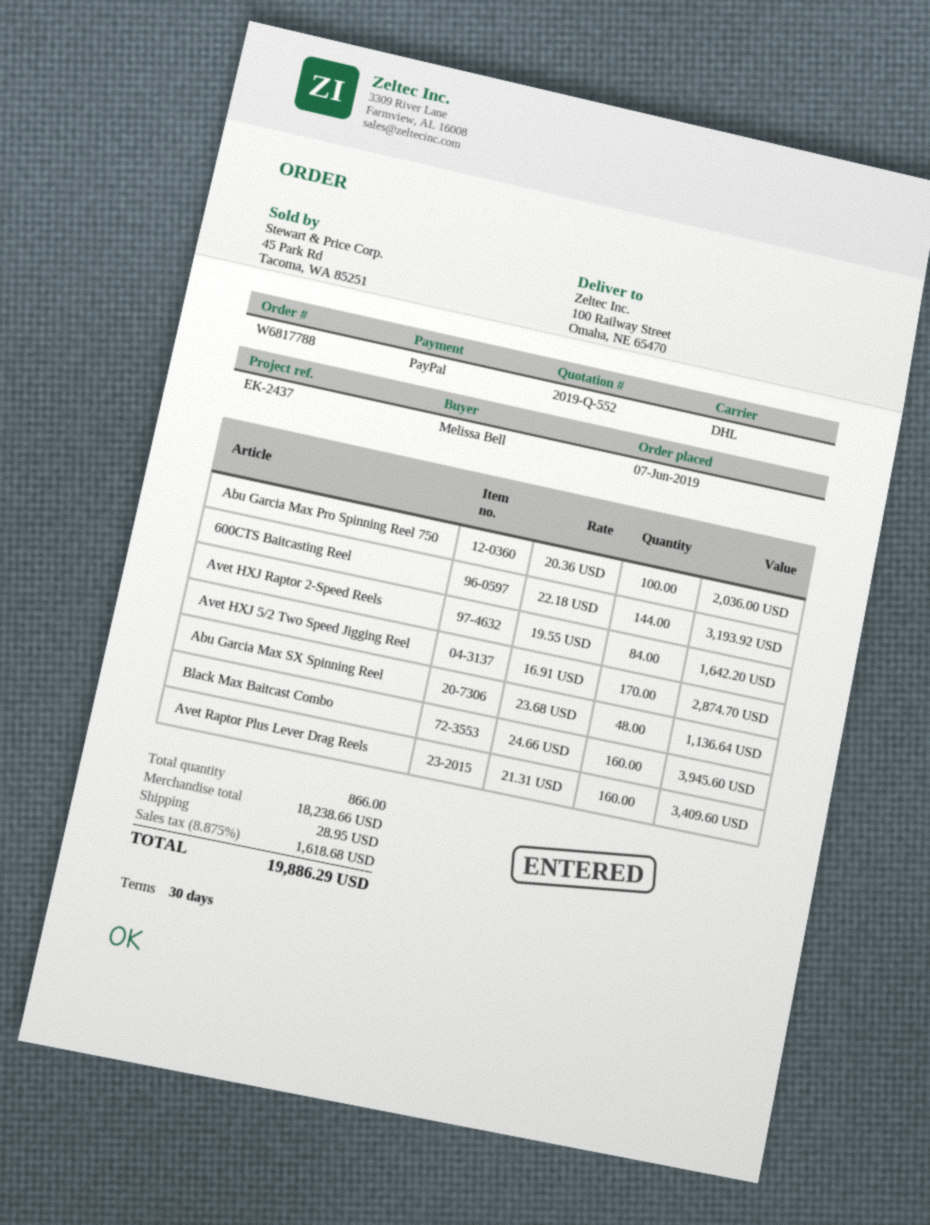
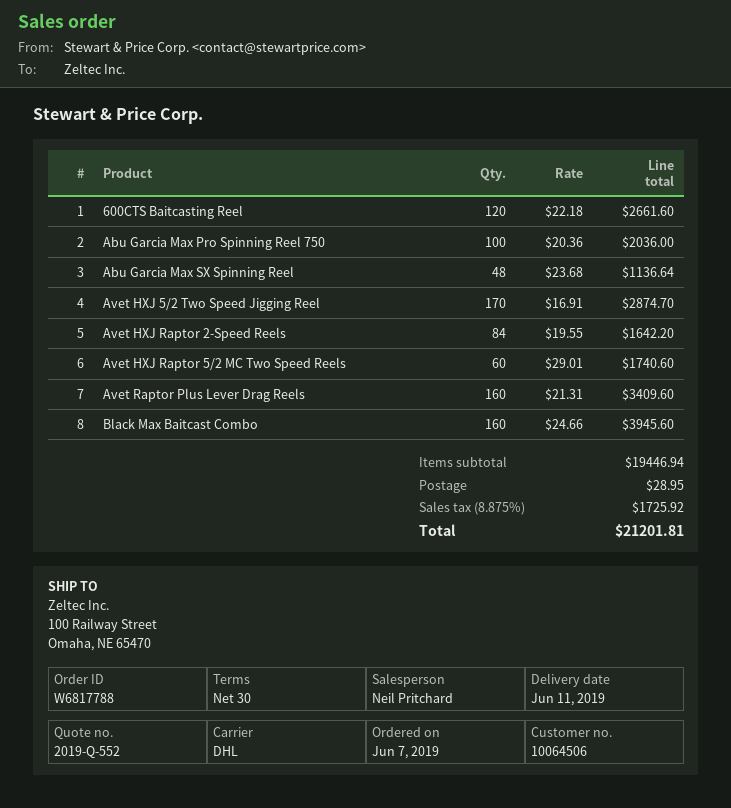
600CTS Baitcasting Reel: 144 x 22.18 = 3193.92 -> 120 x 22.18 = 2661.60
Avet HXJ Raptor 5/2 MC Two Speed Reels: none -> 60 x 29.01 = 1740.60
subtotal: 18238.66 -> 19446.94
tax: 8.875% = 1618.68 -> 8.875% = 1725.92
total: 19886.29 -> 21201.81

